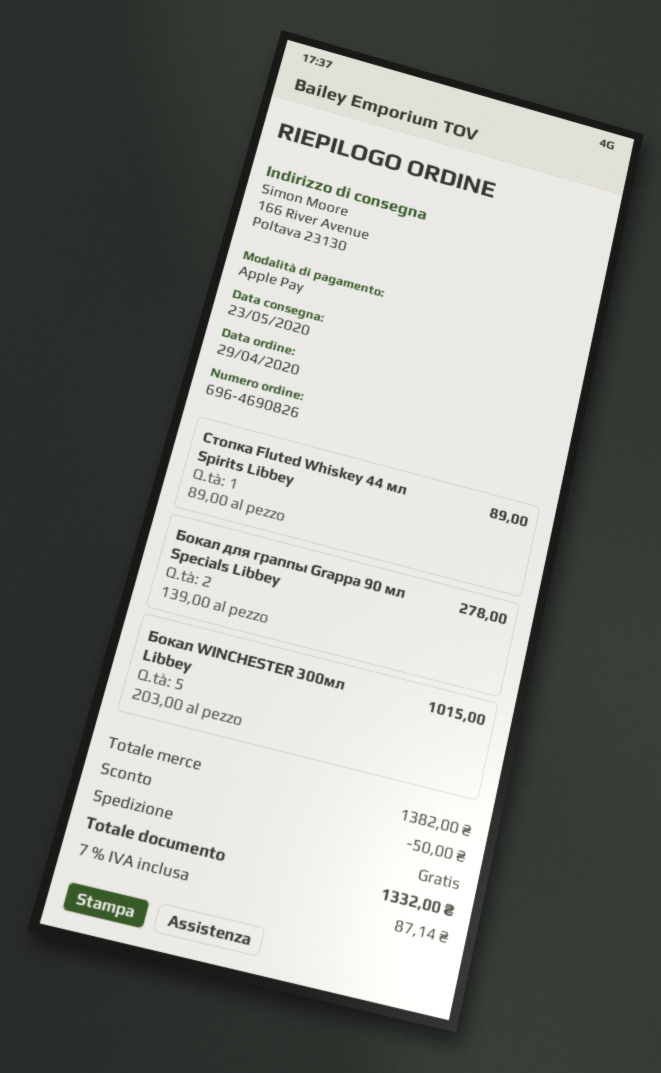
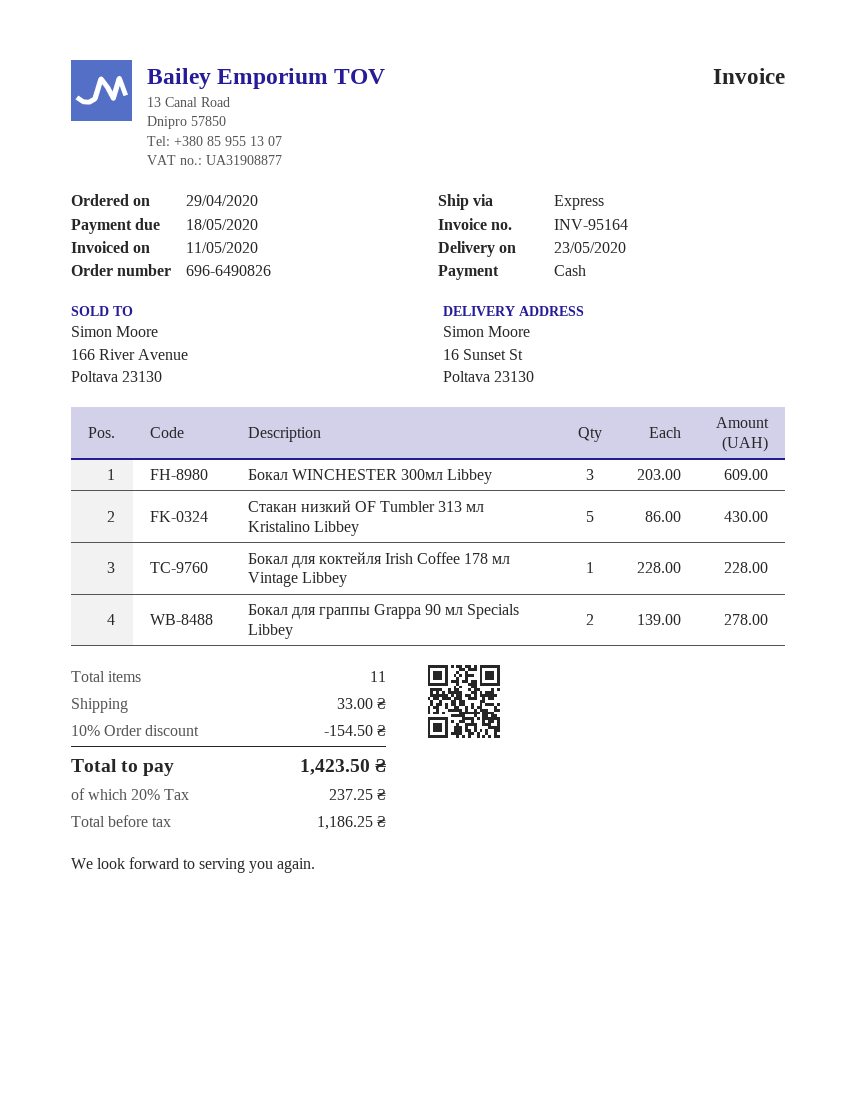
order number: 696-4690826 -> 696-6490826
payment method: Apple Pay -> cash
ship to: 166 River Avenue, Poltava 23130 -> 16 Sunset St, Poltava 23130
Стопка Fluted Whiskey 44 мл Spirits Libbey: 1 x 89.00 = 89.00 -> none
Бокал WINCHESTER 300мл Libbey: 5 x 203.00 = 1015.00 -> 3 x 203.00 = 609.00
Стакан низкий OF Tumbler 313 мл Kristalino Libbey: none -> 5 x 86.00 = 430.00
Бокал для коктейля Irish Coffee 178 мл Vintage Libbey: none -> 1 x 228.00 = 228.00
discount: 50.00 -> 154.50
shipping: 0.00 -> 33.00
tax: 7% = 87.14 -> 20% = 237.25
total: 1332.00 -> 1423.50

